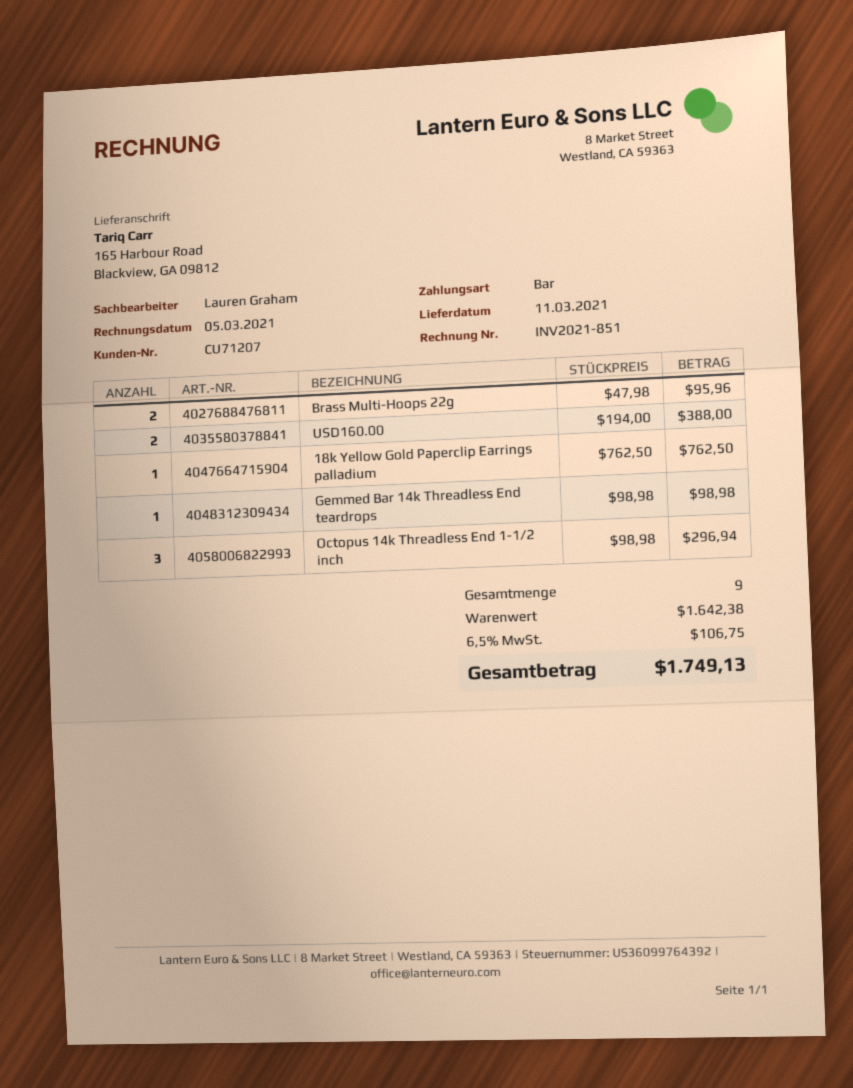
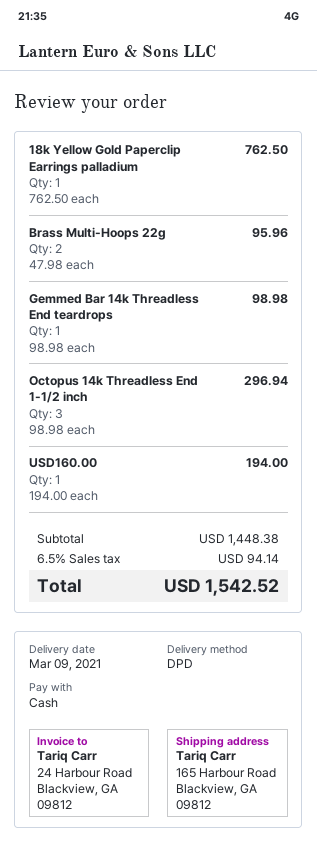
delivery date: 2021-03-11 -> 2021-03-09
USD160.00: 2 x 194.00 = 388.00 -> 1 x 194.00 = 194.00
subtotal: 1642.38 -> 1448.38
tax: 6.5% = 106.75 -> 6.5% = 94.14
total: 1749.13 -> 1542.52

